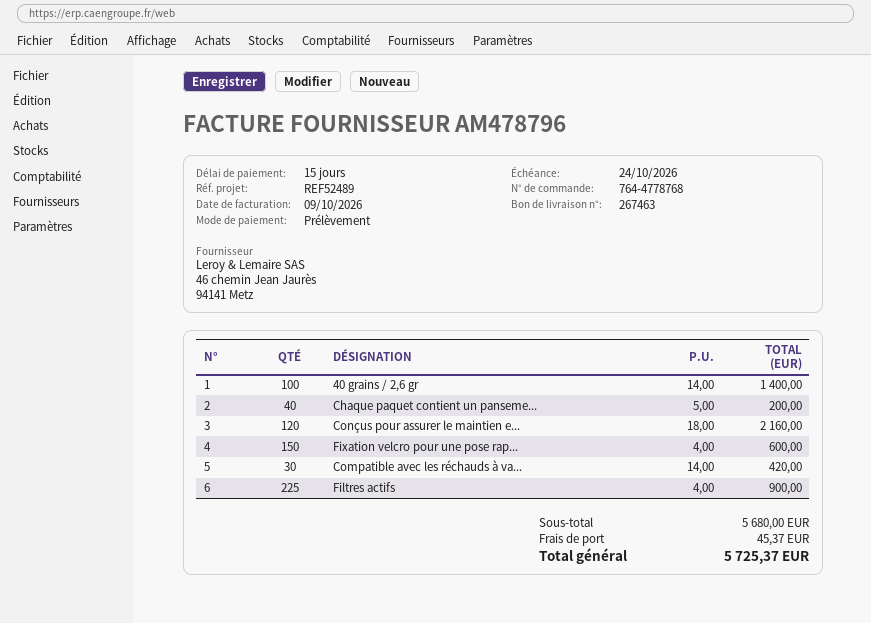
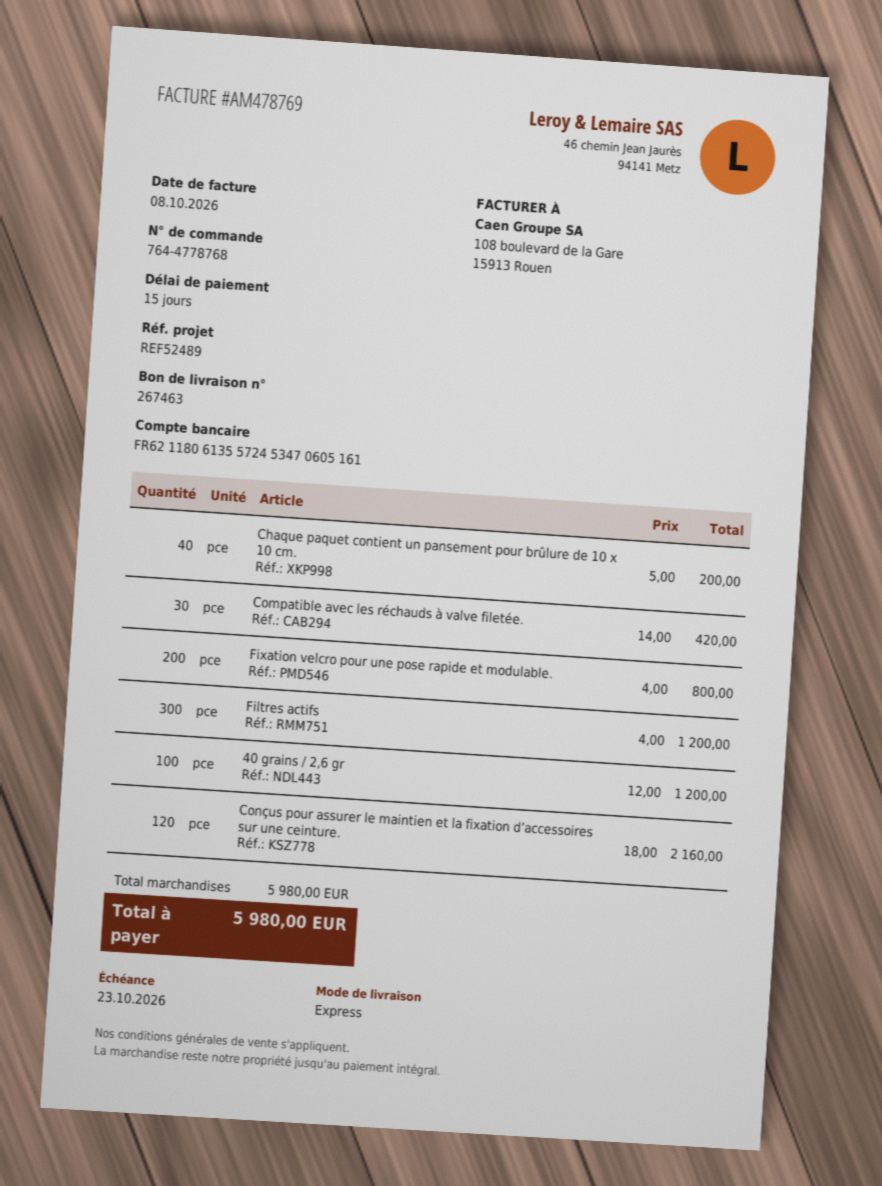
invoice number: AM478796 -> AM478769
invoice date: 2026-10-09 -> 2026-10-08
due date: 2026-10-24 -> 2026-10-23
40 grains / 2,6 gr: 100 x 14.00 = 1400.00 -> 100 x 12.00 = 1200.00
Fixation velcro pour une pose rap...: 150 x 4.00 = 600.00 -> 200 x 4.00 = 800.00
Filtres actifs: 225 x 4.00 = 900.00 -> 300 x 4.00 = 1200.00
subtotal: 5680.00 -> 5980.00
shipping: 45.37 -> none
total: 5725.37 -> 5980.00

